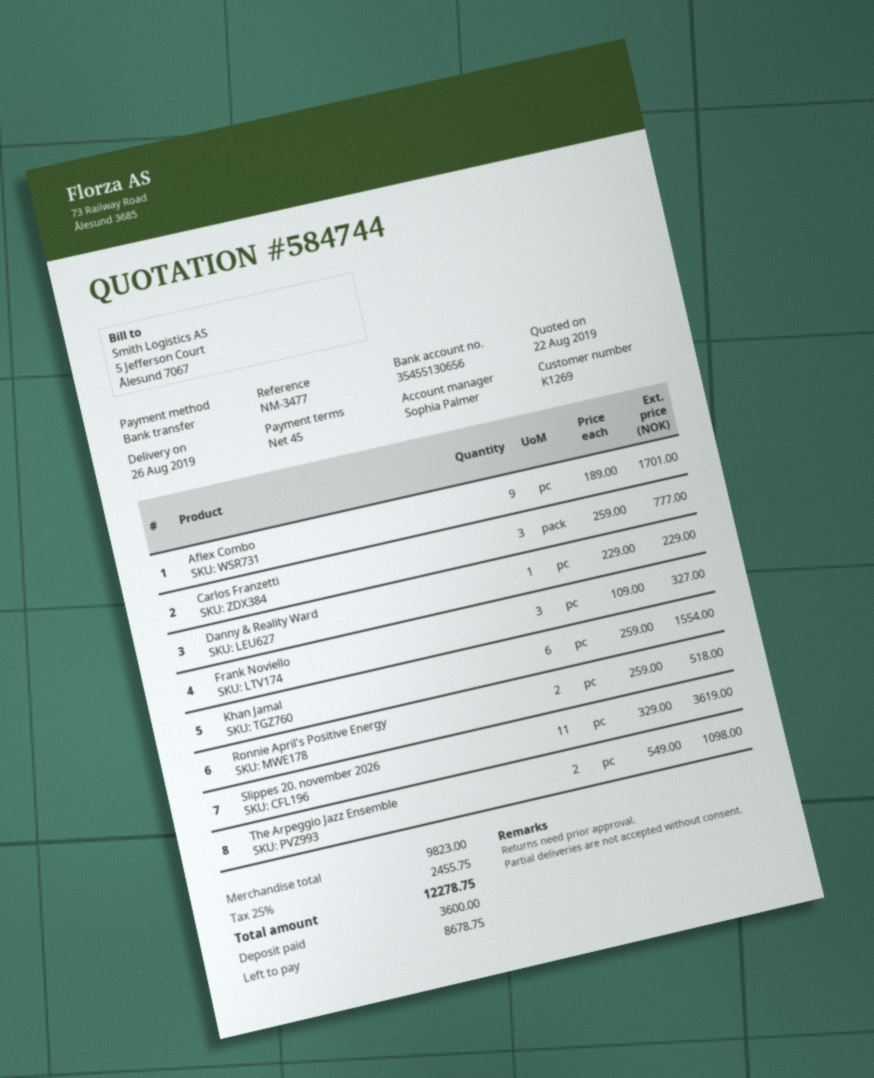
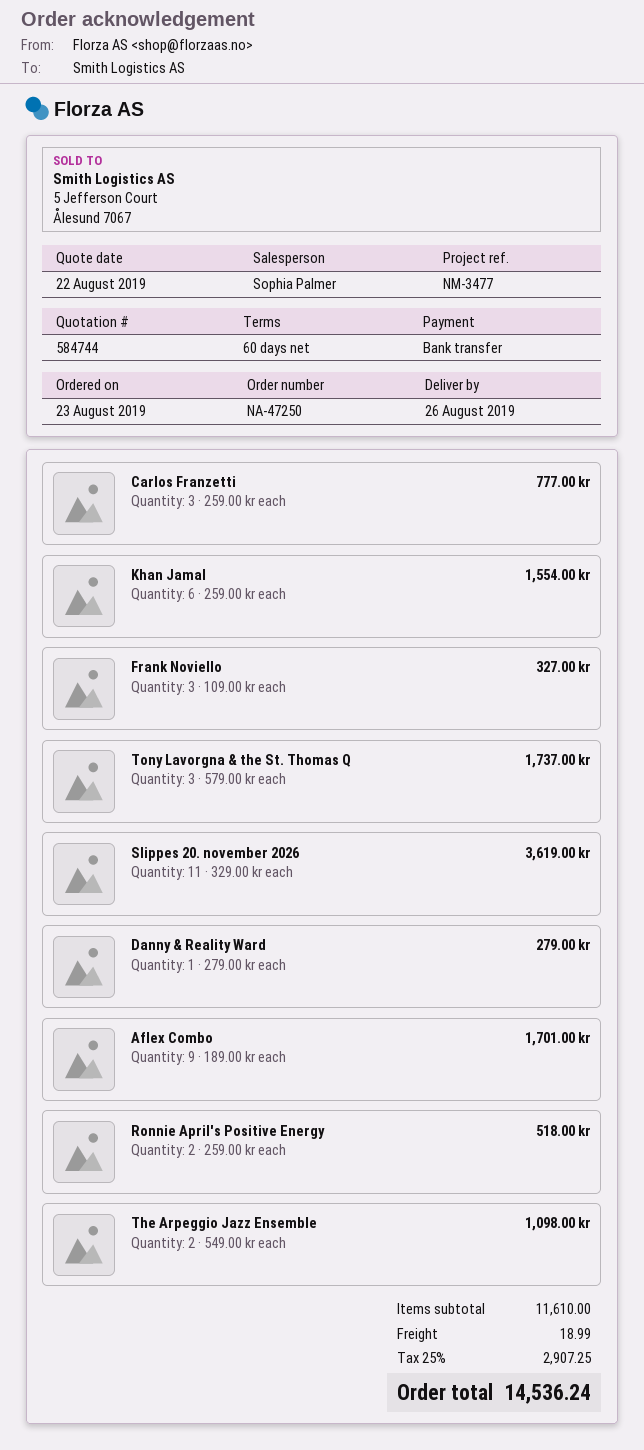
payment terms: 45 days -> 60 days
Danny & Reality Ward: 1 x 229.00 = 229.00 -> 1 x 279.00 = 279.00
Tony Lavorgna & the St. Thomas Q: none -> 3 x 579.00 = 1737.00
subtotal: 9823.00 -> 11610.00
shipping: none -> 18.99
tax: 25% = 2455.75 -> 25% = 2907.25
total: 12278.75 -> 14536.24

